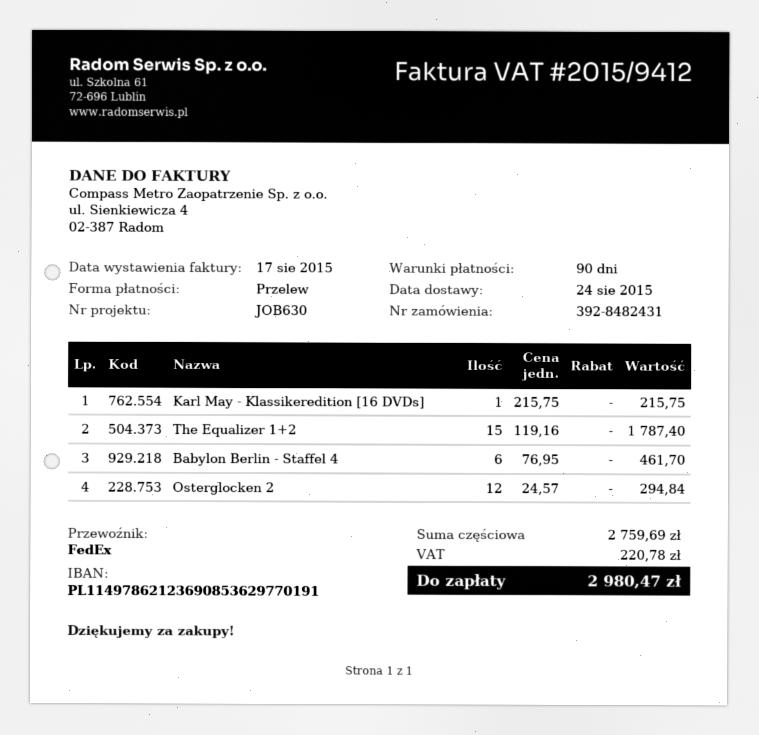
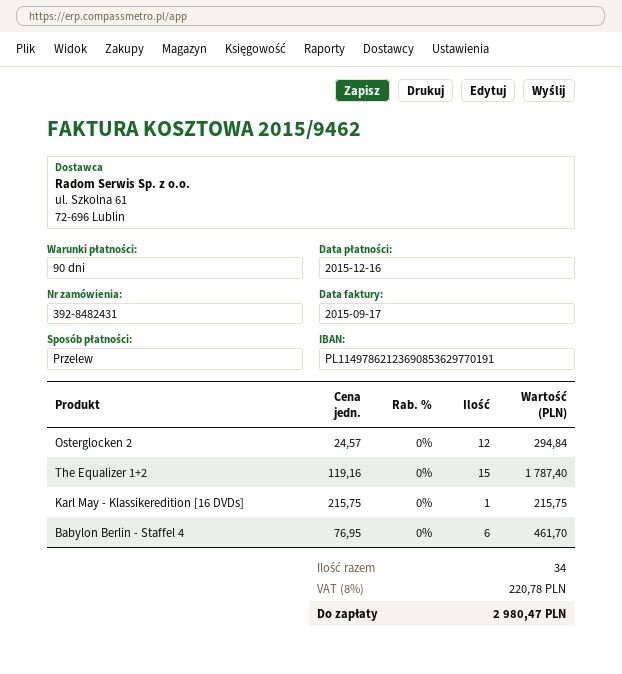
invoice number: 2015/9412 -> 2015/9462
invoice date: 2015-08-17 -> 2015-09-17

